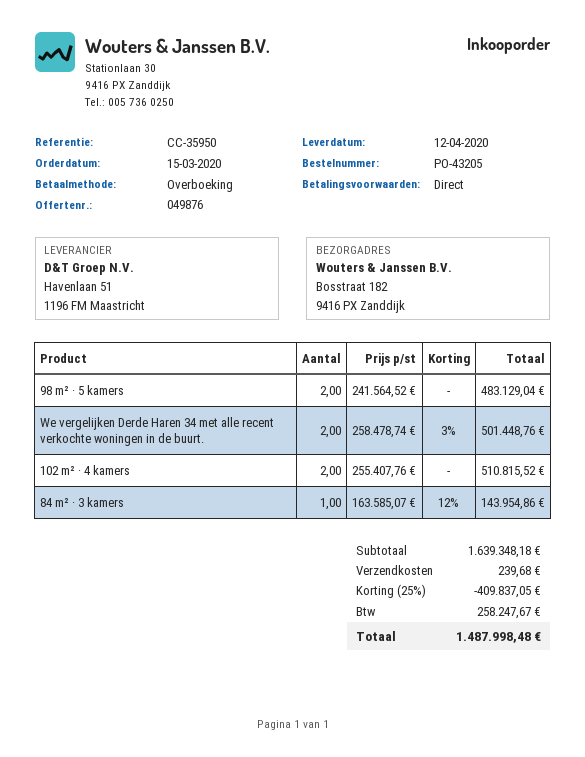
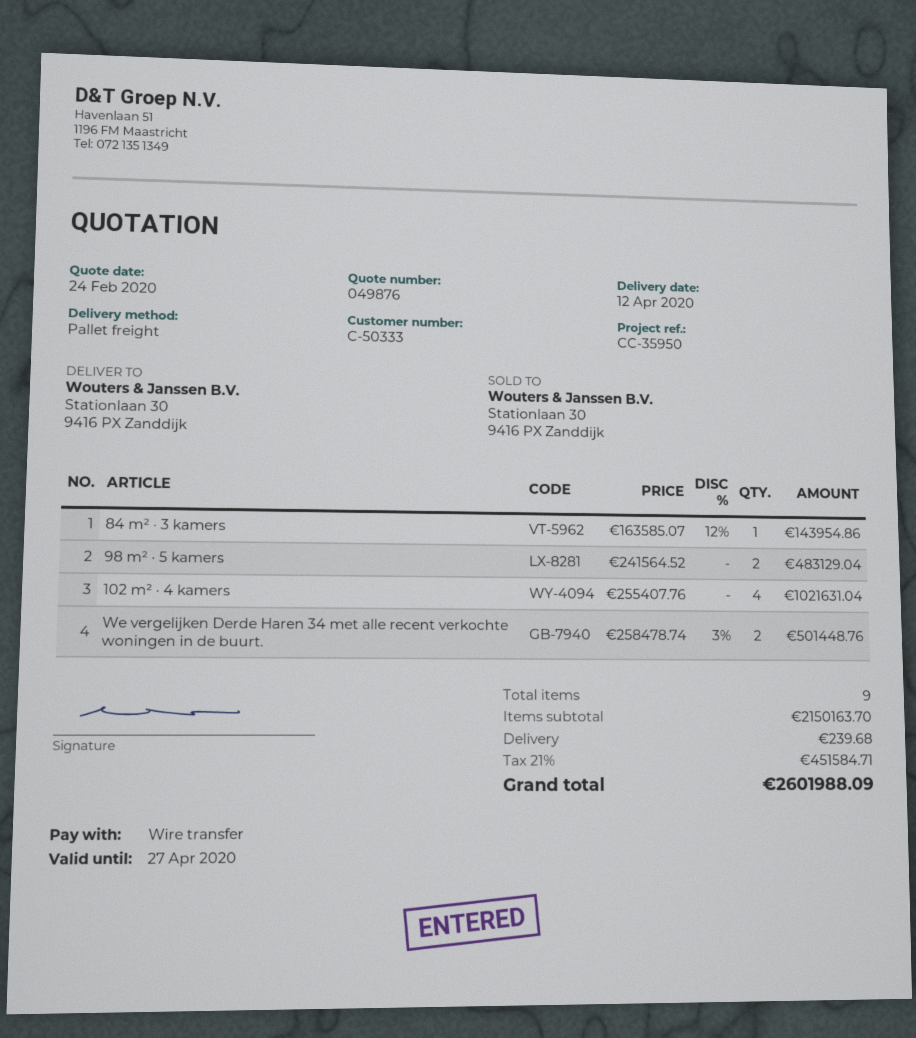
ship to: Bosstraat 182, 9416 PX Zanddijk -> Stationlaan 30, 9416 PX Zanddijk
102 m² · 4 kamers: 2 x 255407.76 = 510815.52 -> 4 x 255407.76 = 1021631.04
subtotal: 1639348.18 -> 2150163.70
discount: 25% = 409837.05 -> none
tax: 258247.67 -> 451584.71
total: 1487998.48 -> 2601988.09

